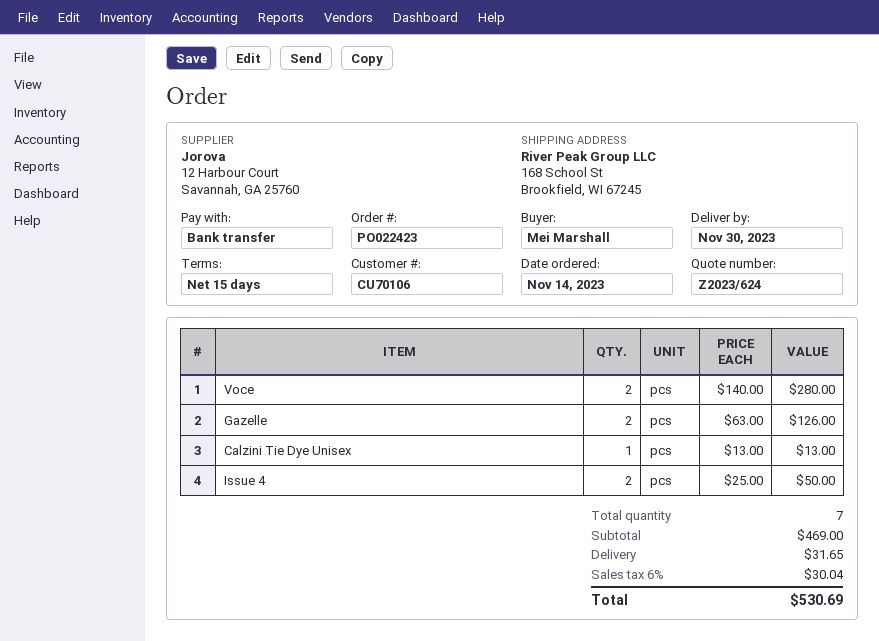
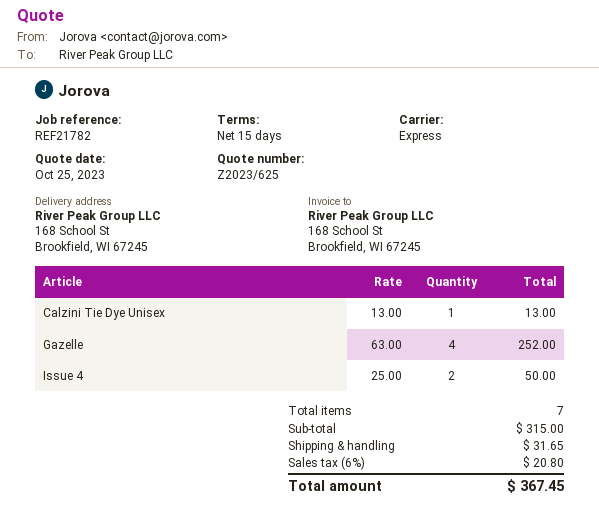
quote number: Z2023/624 -> Z2023/625
Voce: 2 x 140.00 = 280.00 -> none
Gazelle: 2 x 63.00 = 126.00 -> 4 x 63.00 = 252.00
subtotal: 469.00 -> 315.00
tax: 6% = 30.04 -> 6% = 20.80
total: 530.69 -> 367.45

